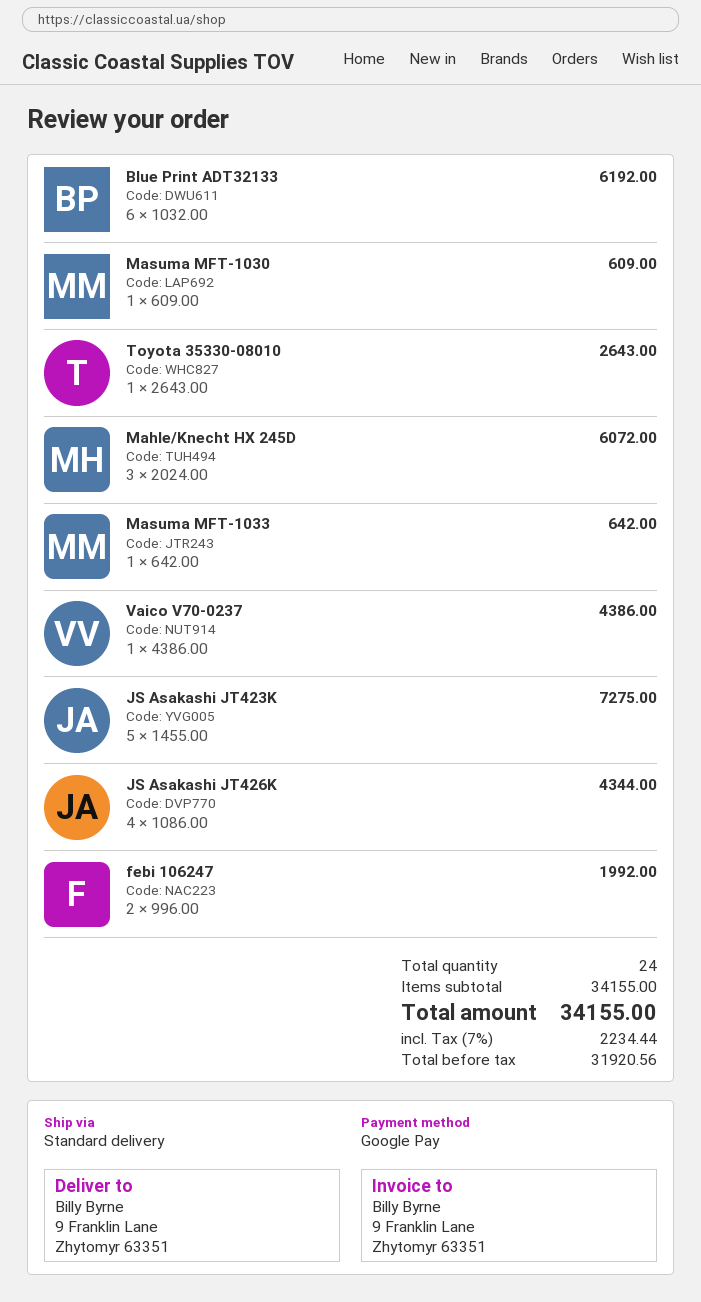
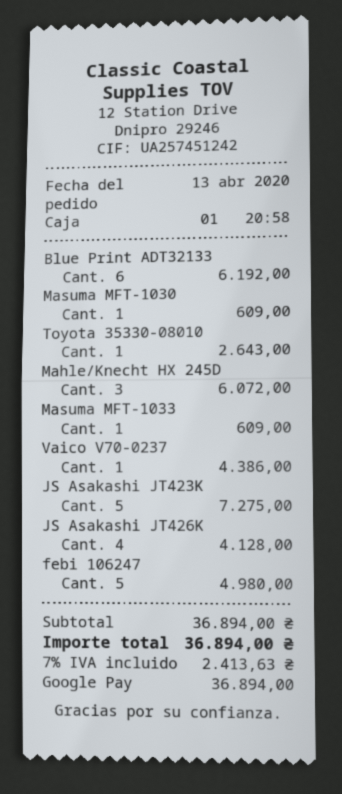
Masuma MFT-1033: 1 for 642.00 -> 1 for 609.00
JS Asakashi JT426K: 4 for 4344.00 -> 4 for 4128.00
febi 106247: 2 for 1992.00 -> 5 for 4980.00
subtotal: 34155.00 -> 36894.00
tax: 7% = 2234.44 -> 7% = 2413.63
total: 34155.00 -> 36894.00

